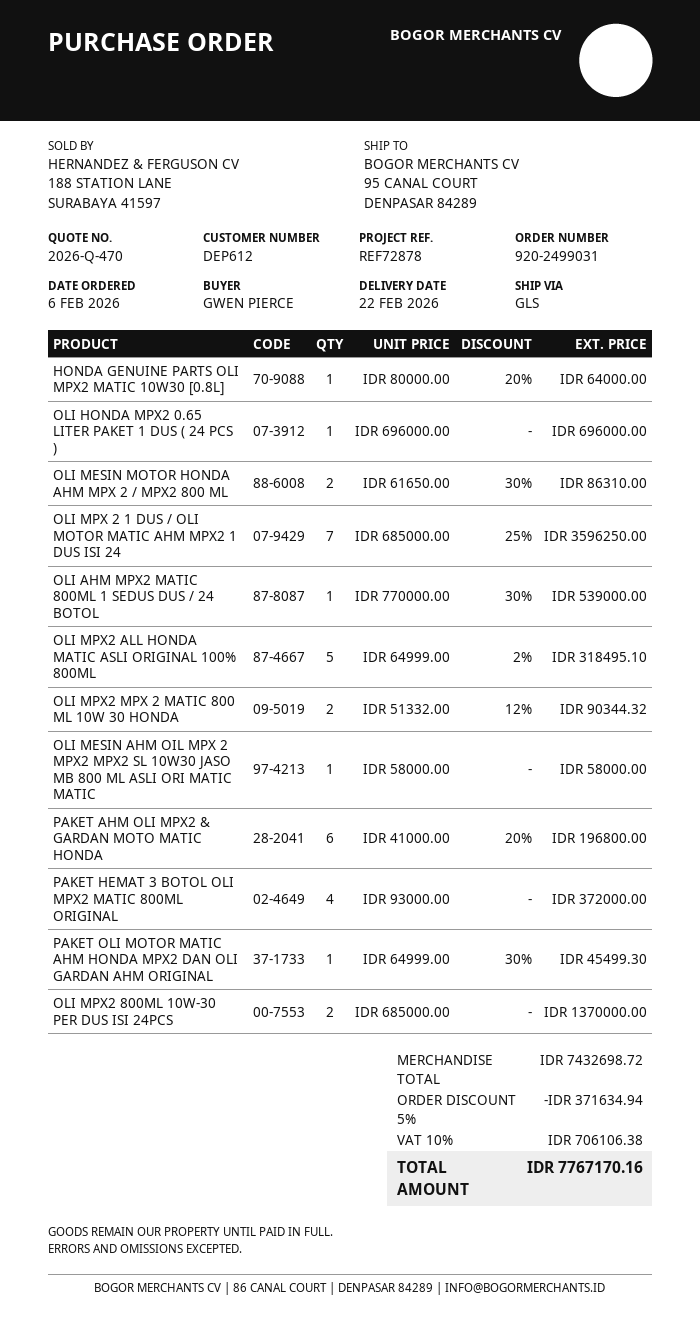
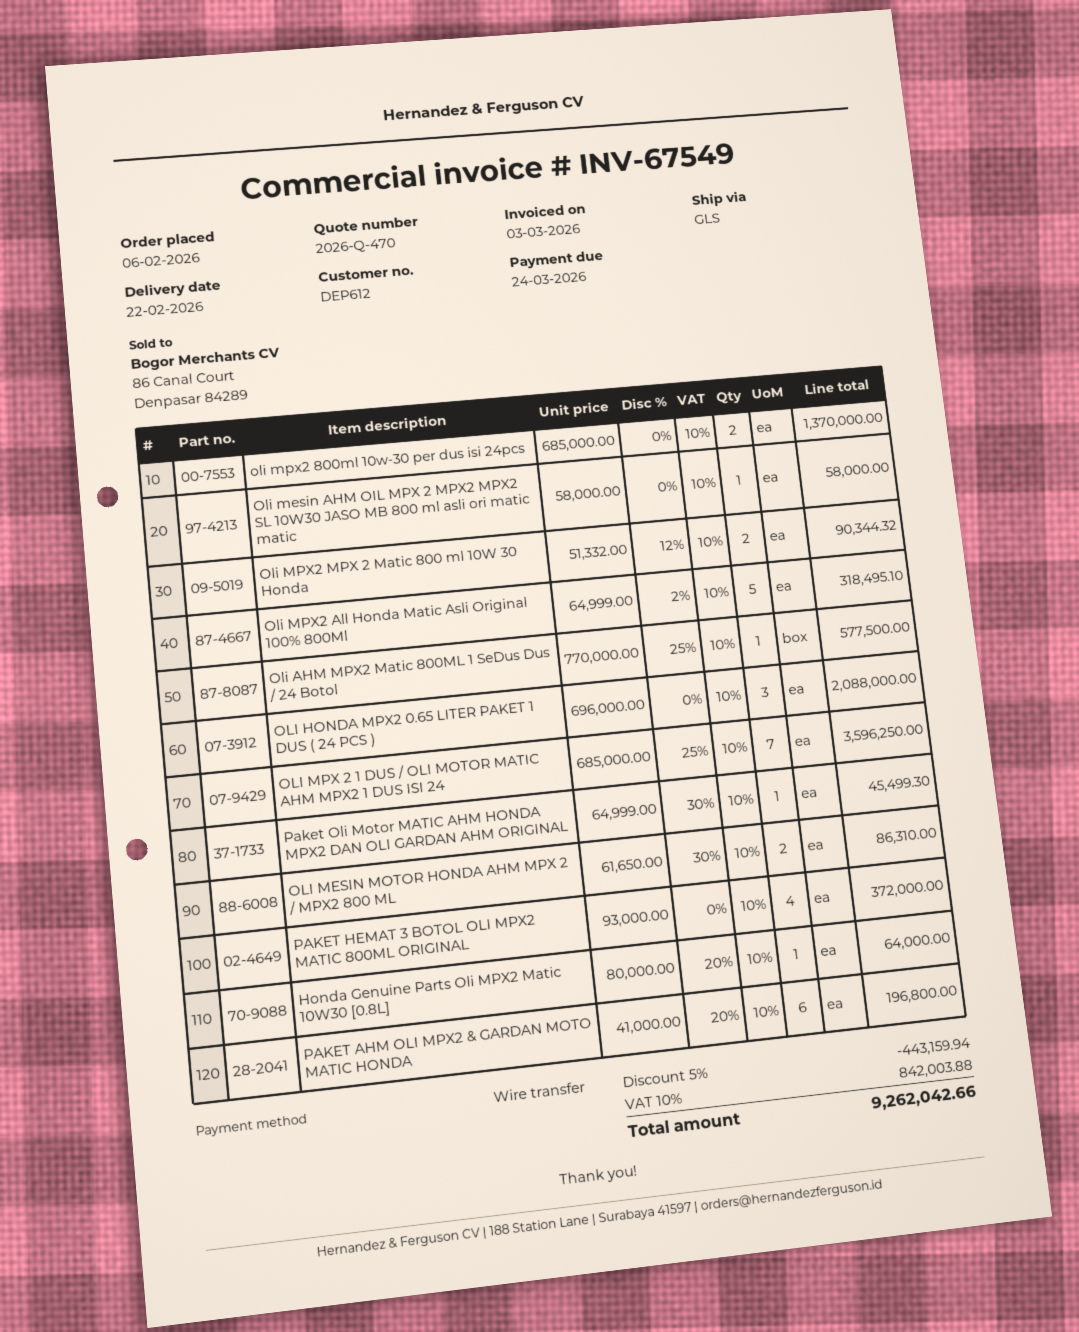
OLI HONDA MPX2 0.65 LITER PAKET 1 DUS ( 24 PCS ): 1 x 696000.00 = 696000.00 -> 3 x 696000.00 = 2088000.00
OLI AHM MPX2 MATIC 800ML 1 SEDUS DUS / 24 BOTOL: 1 x 770000.00 - 30% = 539000.00 -> 1 x 770000.00 - 25% = 577500.00
discount: 5% = 371634.94 -> 5% = 443159.94
tax: 10% = 706106.38 -> 10% = 842003.88
total: 7767170.16 -> 9262042.66

